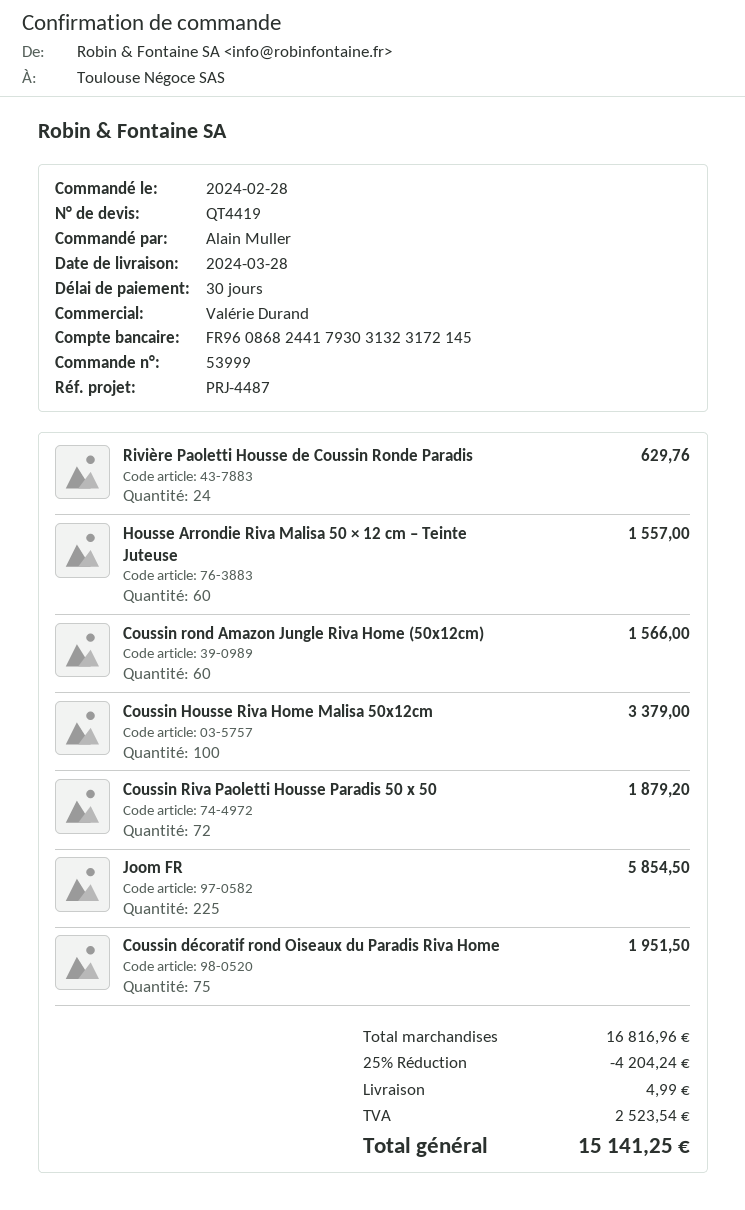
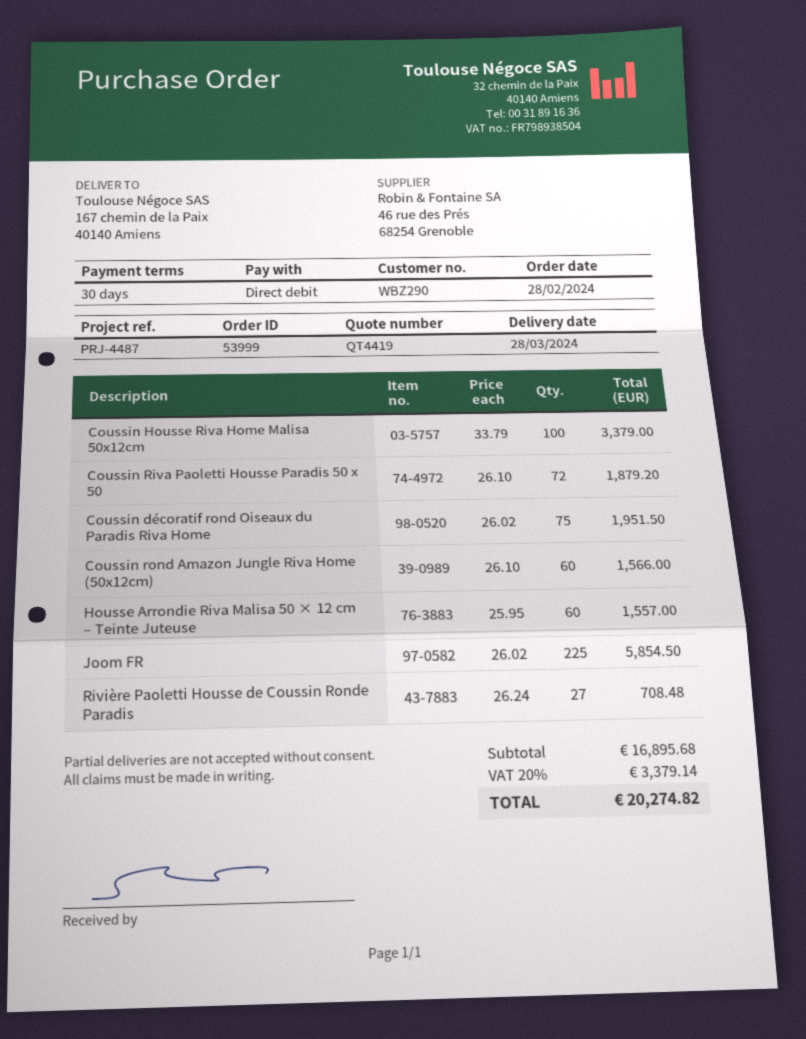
Rivière Paoletti Housse de Coussin Ronde Paradis: 24 for 629.76 -> 27 for 708.48
subtotal: 16816.96 -> 16895.68
discount: 25% = 4204.24 -> none
shipping: 4.99 -> none
tax: 2523.54 -> 3379.14
total: 15141.25 -> 20274.82

